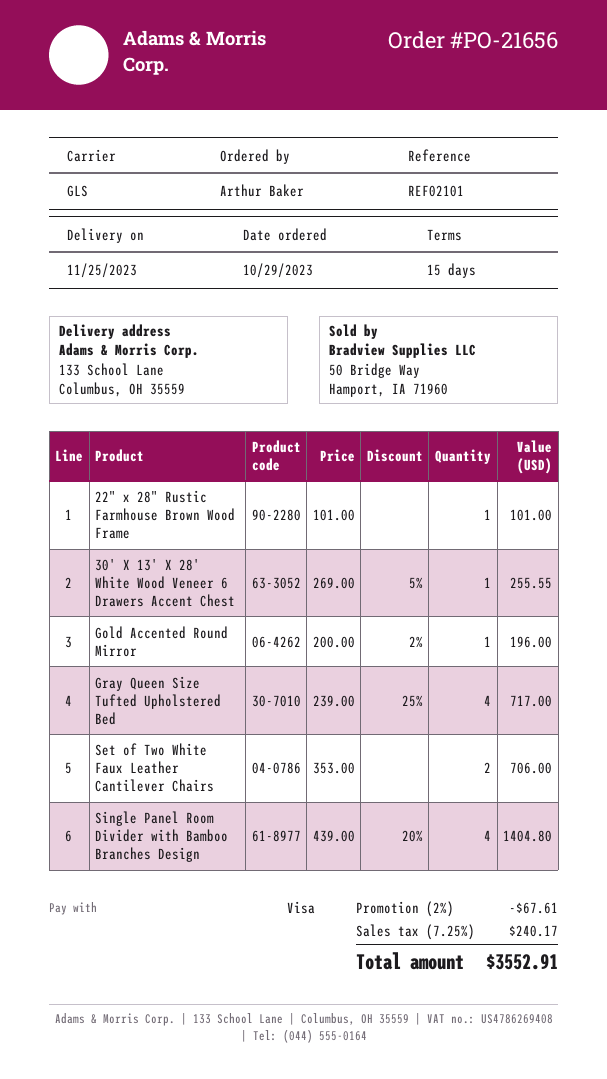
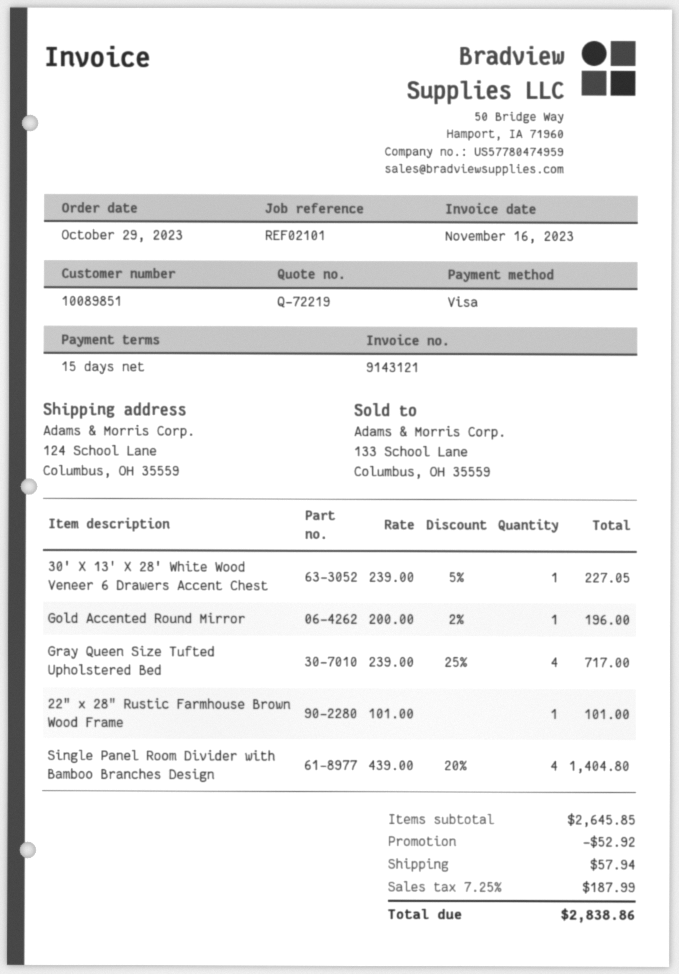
ship to: 133 School Lane, Columbus, OH 35559 -> 124 School Lane, Columbus, OH 35559
30' X 13' X 28' White Wood Veneer 6 Drawers Accent Chest: 1 x 269.00 - 5% = 255.55 -> 1 x 239.00 - 5% = 227.05
Set of Two White Faux Leather Cantilever Chairs: 2 x 353.00 = 706.00 -> none
discount: 67.61 -> 52.92
shipping: none -> 57.94
tax: 7.25% = 240.17 -> 7.25% = 187.99
total: 3552.91 -> 2838.86

